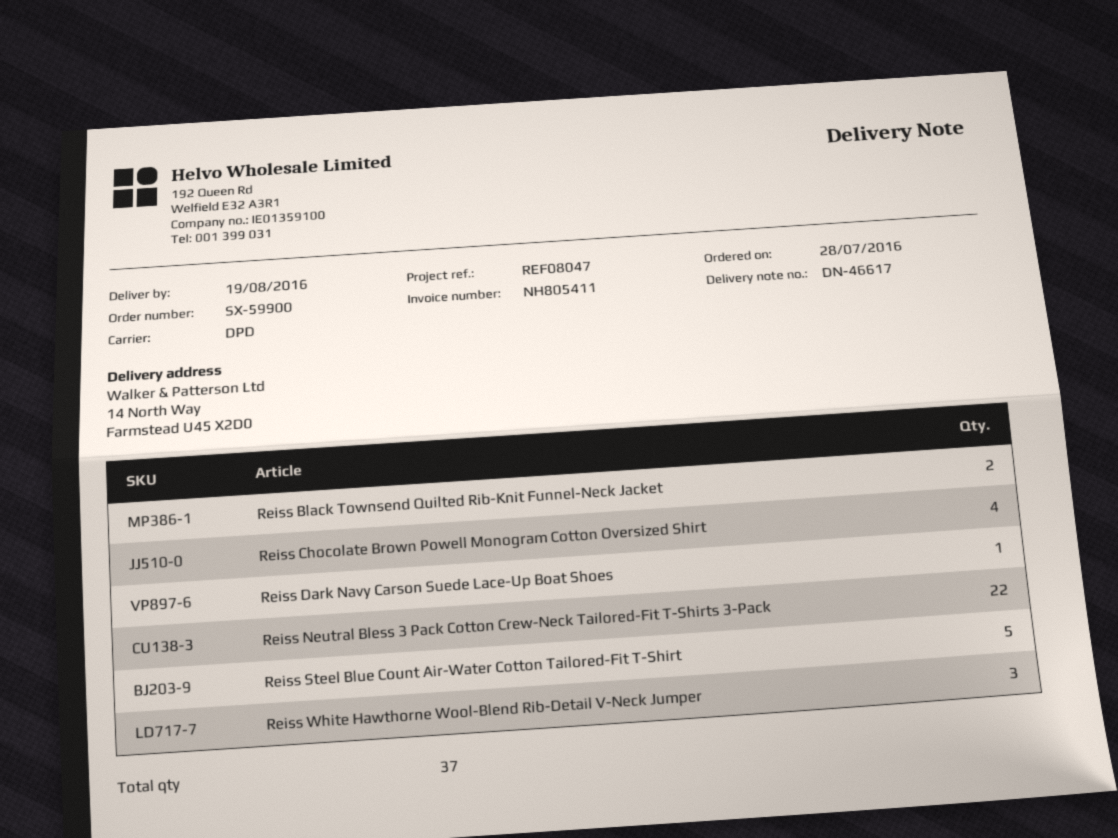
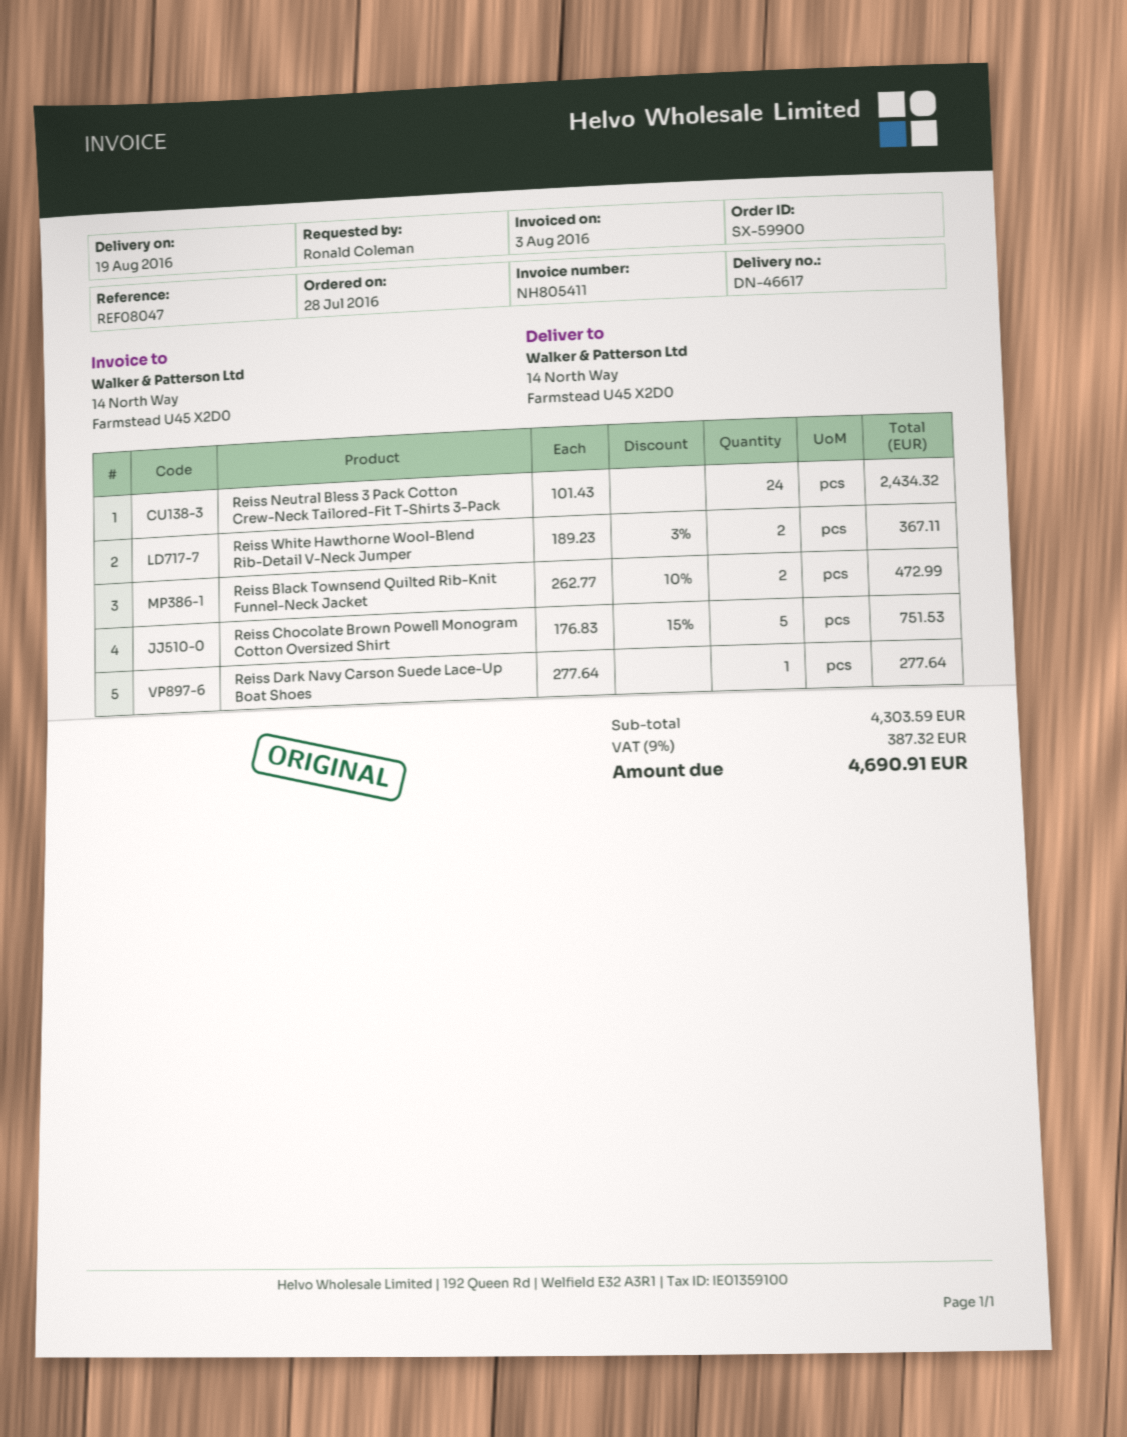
Reiss Chocolate Brown Powell Monogram Cotton Oversized Shirt: 4 -> 5
Reiss Neutral Bless 3 Pack Cotton Crew-Neck Tailored-Fit T-Shirts 3-Pack: 22 -> 24
Reiss Steel Blue Count Air-Water Cotton Tailored-Fit T-Shirt: 5 -> none
Reiss White Hawthorne Wool-Blend Rib-Detail V-Neck Jumper: 3 -> 2

